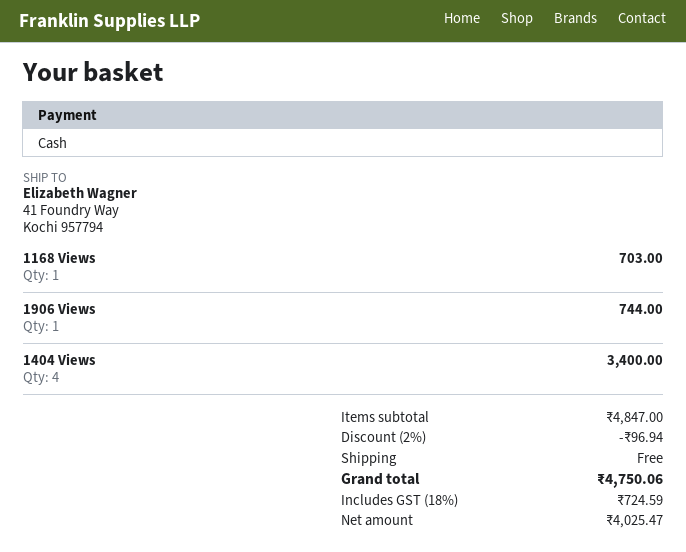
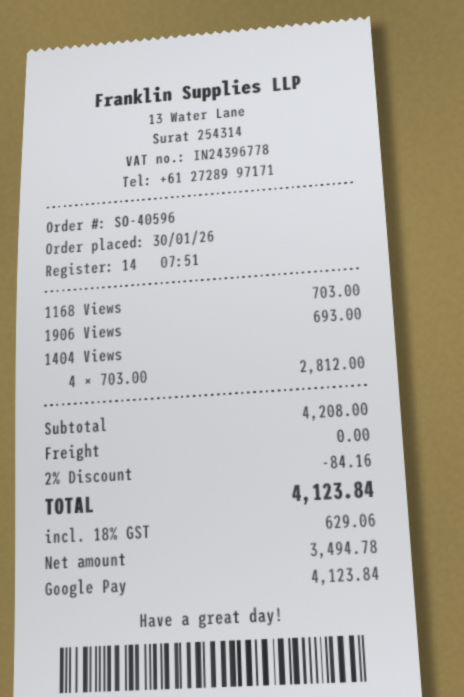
payment method: cash -> Google Pay
1906 Views: 1 for 744.00 -> 1 for 693.00
1404 Views: 4 for 3400.00 -> 4 for 2812.00
subtotal: 4847.00 -> 4208.00
discount: 2% = 96.94 -> 2% = 84.16
net: 4025.47 -> 3494.78
tax: 18% = 724.59 -> 18% = 629.06
total: 4750.06 -> 4123.84

